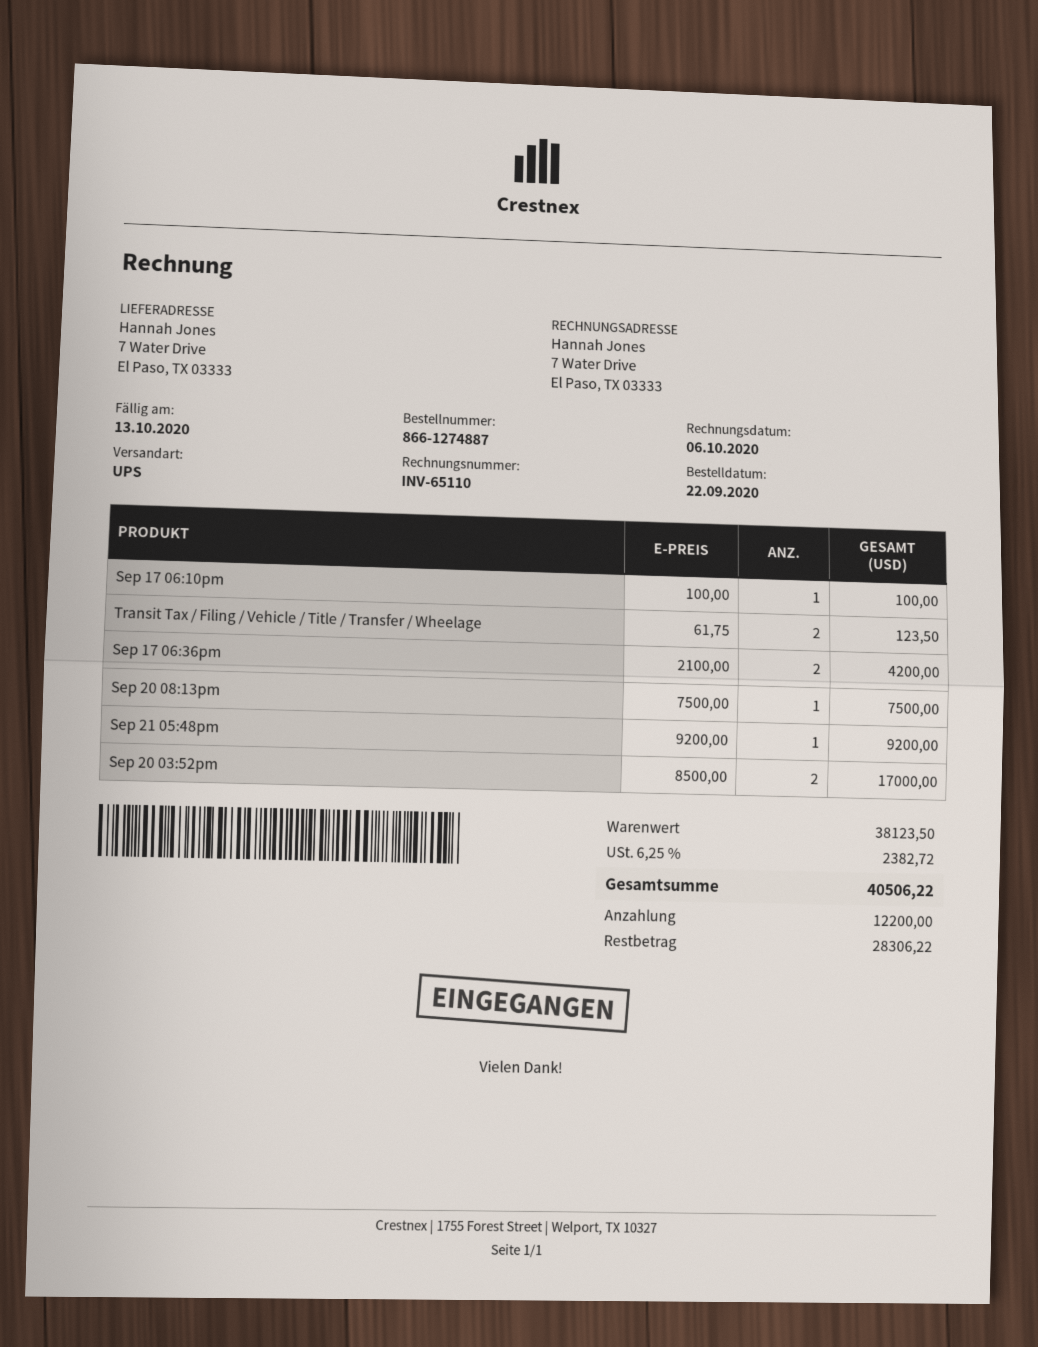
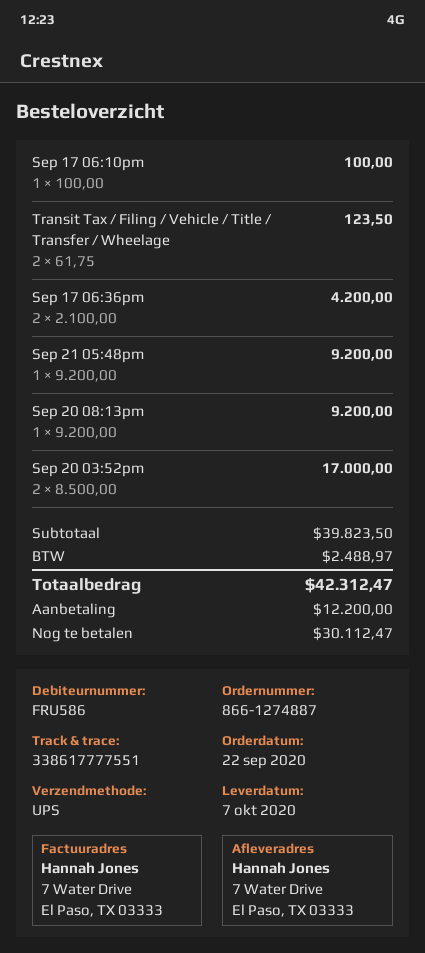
Sep 20 08:13pm: 1 x 7500.00 = 7500.00 -> 1 x 9200.00 = 9200.00
subtotal: 38123.50 -> 39823.50
tax: 2382.72 -> 2488.97
total: 40506.22 -> 42312.47
balance: 28306.22 -> 30112.47

